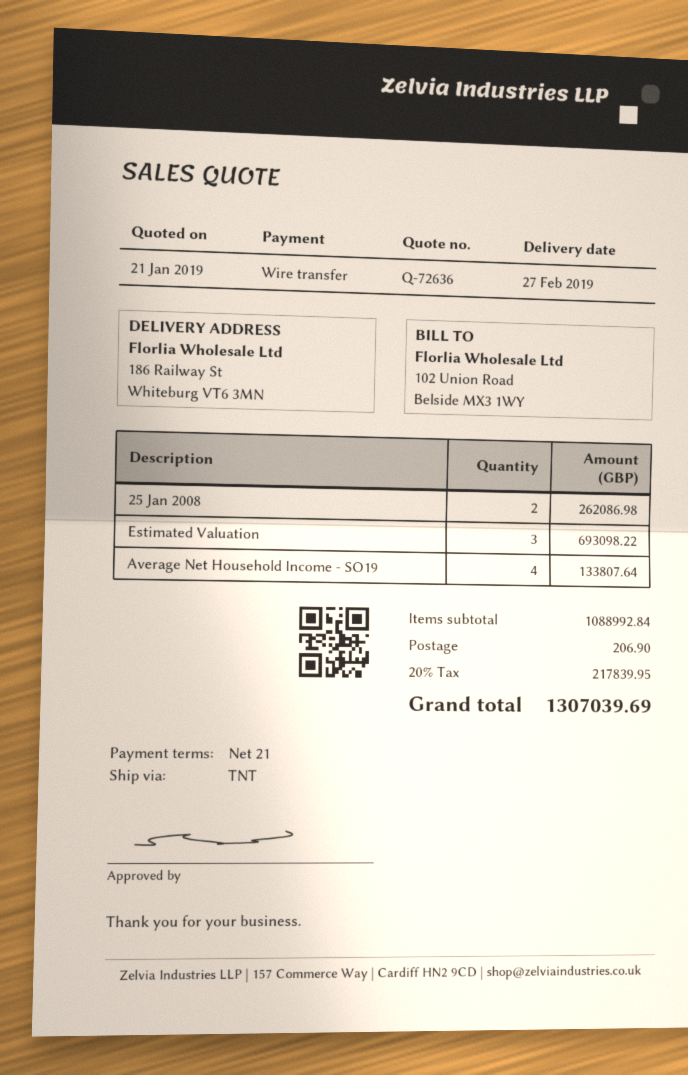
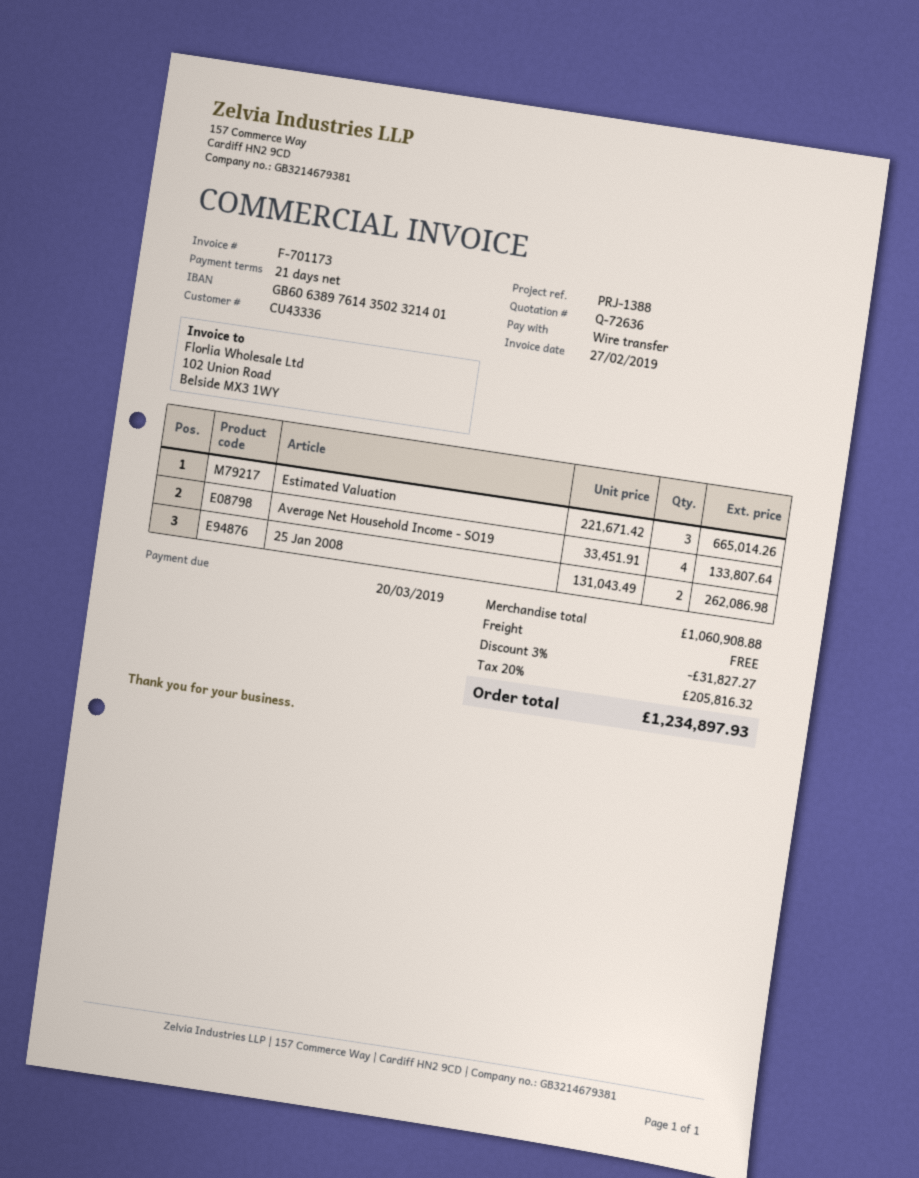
Estimated Valuation: 3 for 693098.22 -> 3 for 665014.26
subtotal: 1088992.84 -> 1060908.88
discount: none -> 3% = 31827.27
shipping: 206.90 -> 0.00
tax: 20% = 217839.95 -> 20% = 205816.32
total: 1307039.69 -> 1234897.93

